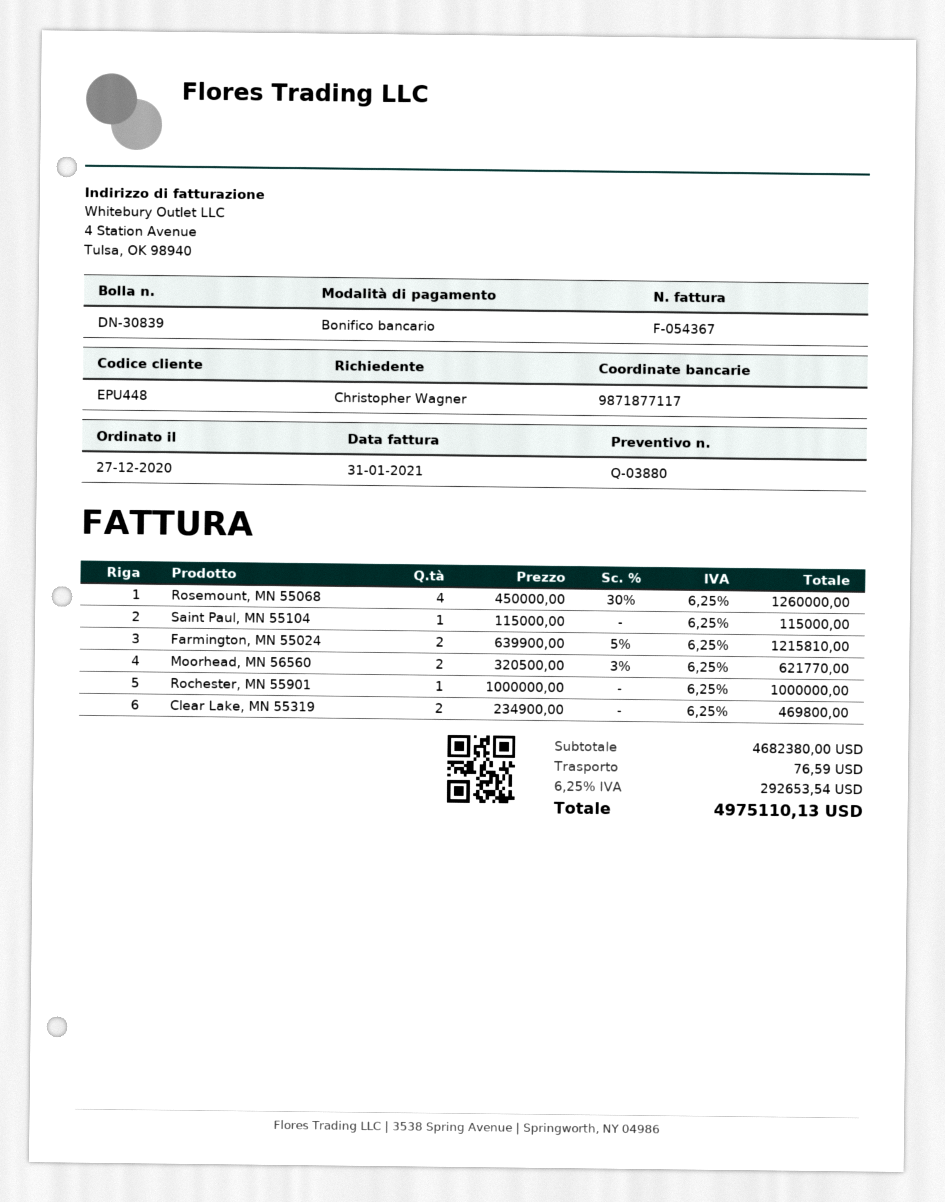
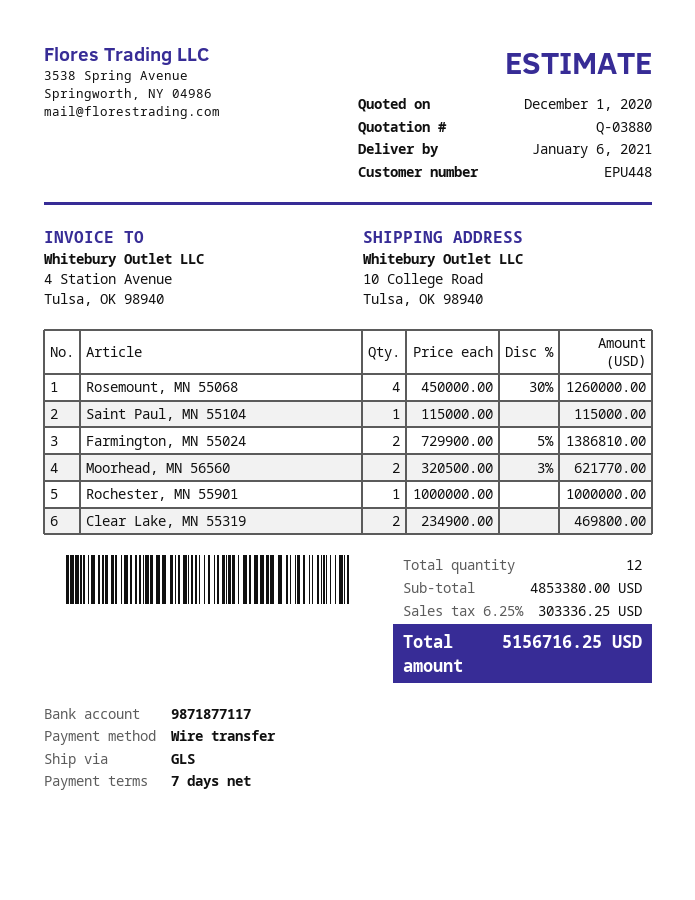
Farmington, MN 55024: 2 x 639900.00 - 5% = 1215810.00 -> 2 x 729900.00 - 5% = 1386810.00
subtotal: 4682380.00 -> 4853380.00
shipping: 76.59 -> none
tax: 6.25% = 292653.54 -> 6.25% = 303336.25
total: 4975110.13 -> 5156716.25

